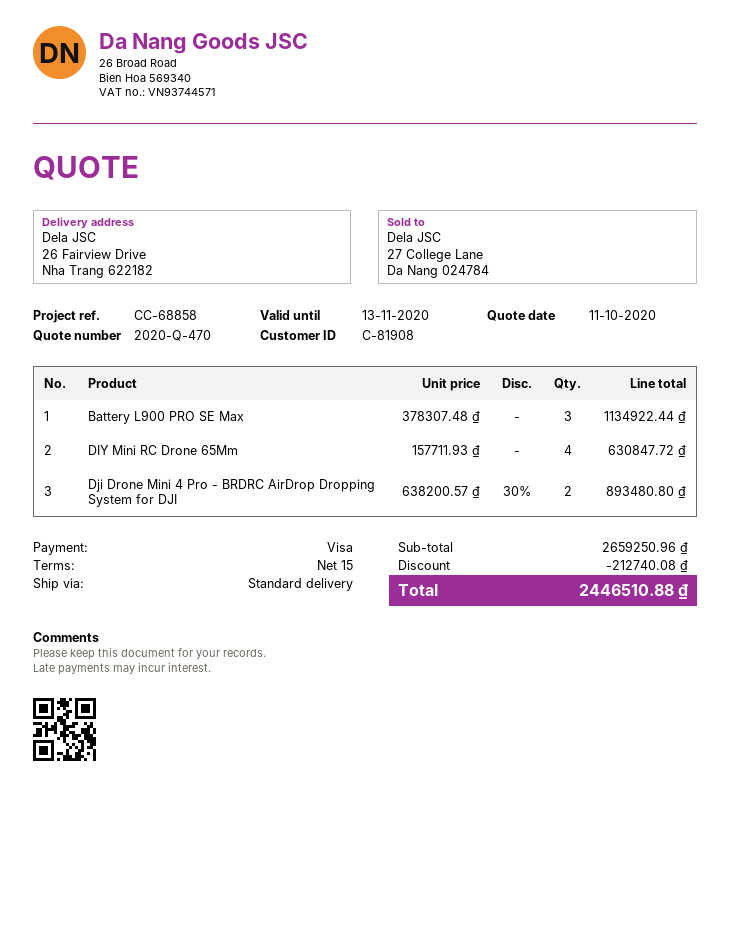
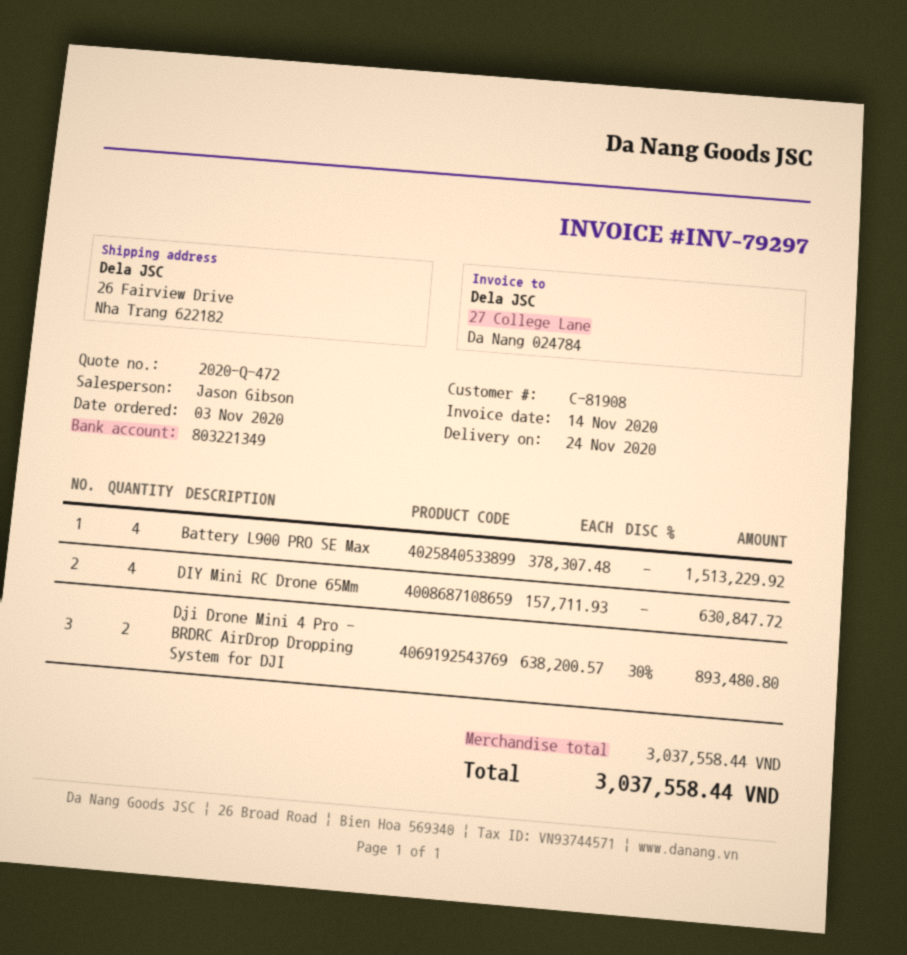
quote number: 2020-Q-470 -> 2020-Q-472
Battery L900 PRO SE Max: 3 x 378307.48 = 1134922.44 -> 4 x 378307.48 = 1513229.92
subtotal: 2659250.96 -> 3037558.44
discount: 212740.08 -> none
total: 2446510.88 -> 3037558.44

